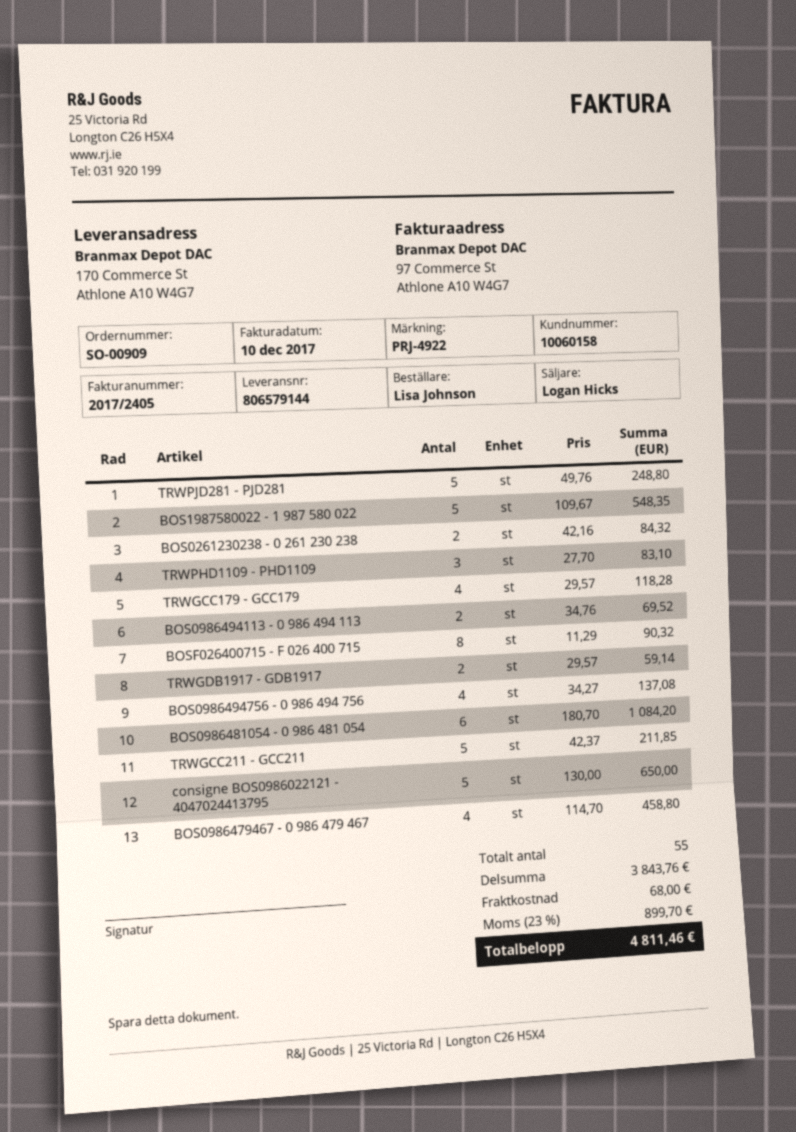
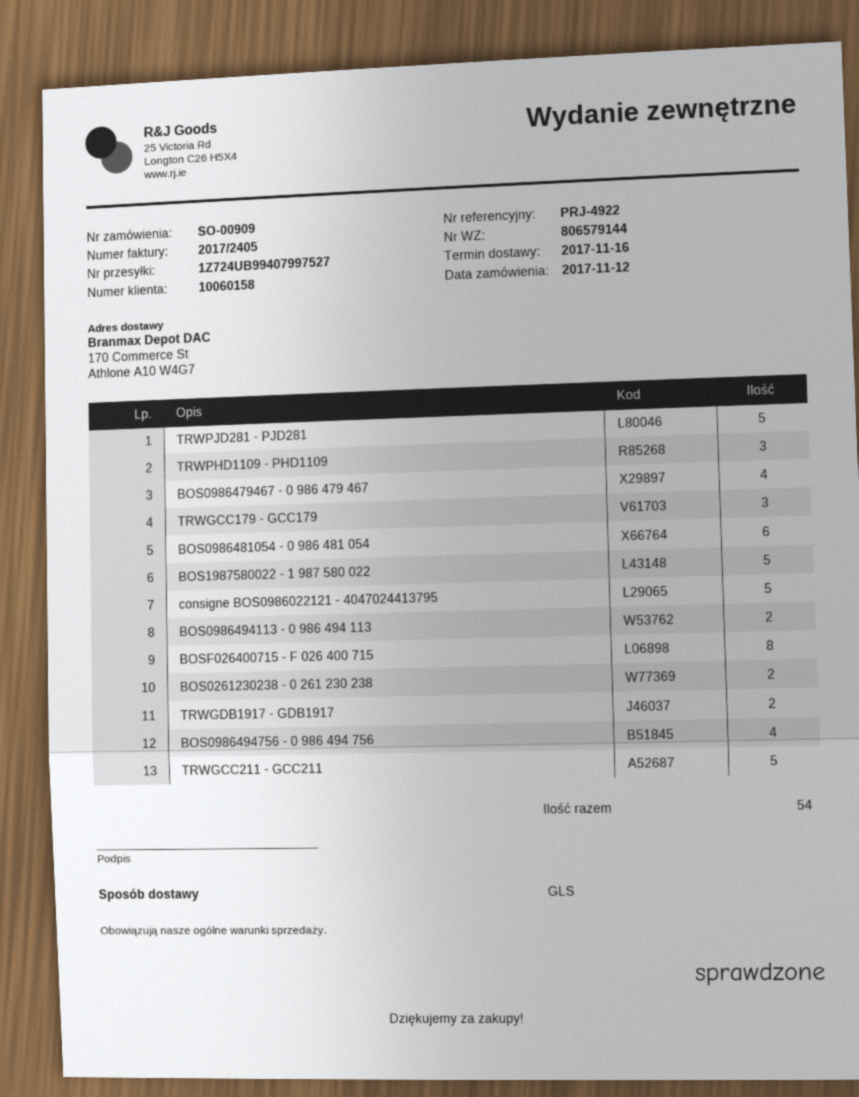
TRWGCC179 - GCC179: 4 -> 3
total quantity: 55 -> 54

